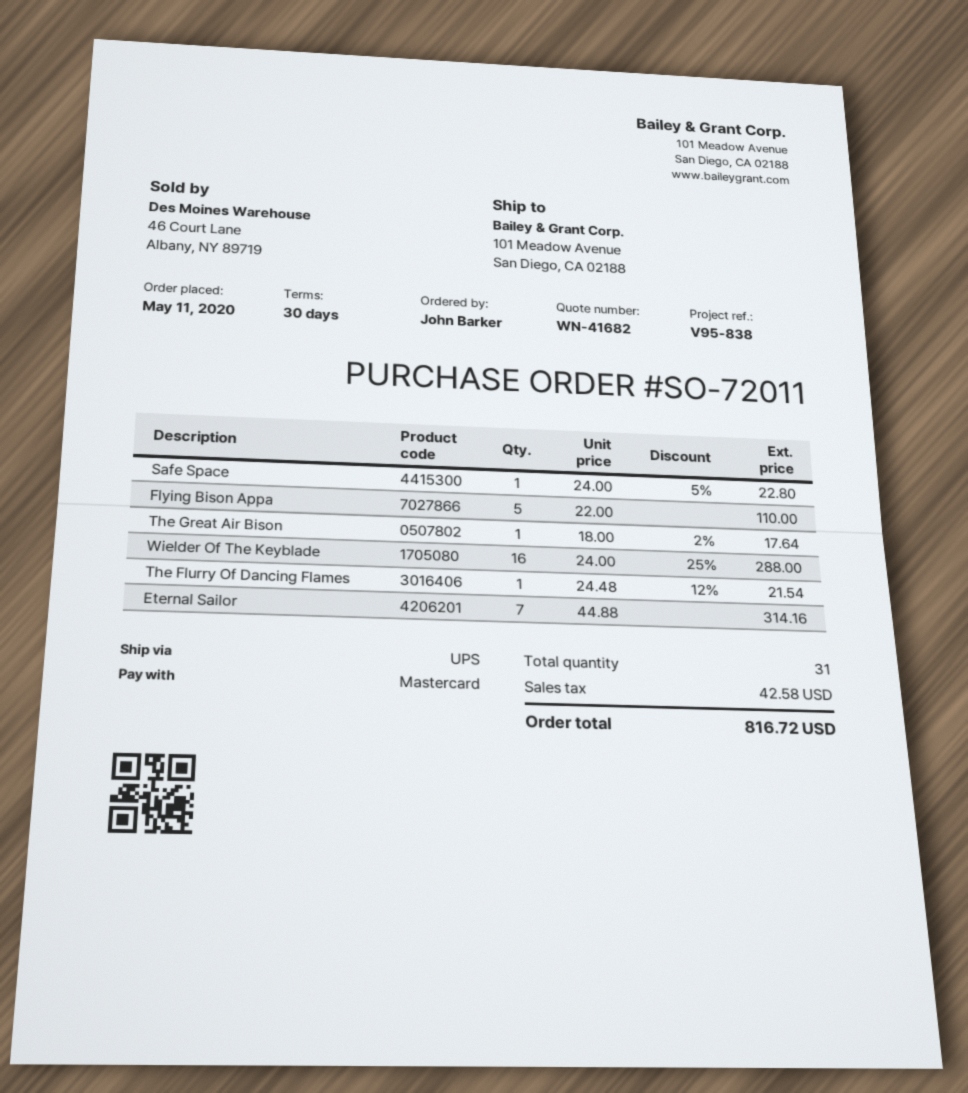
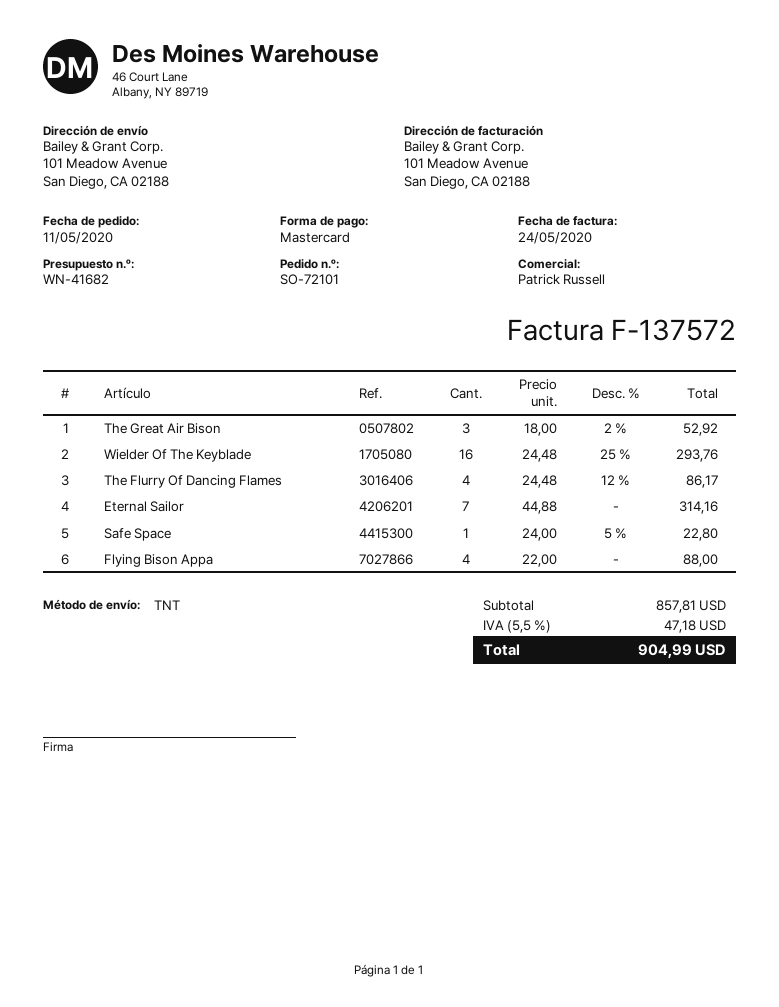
order number: SO-72011 -> SO-72101
shipping method: UPS -> TNT
Flying Bison Appa: 5 x 22.00 = 110.00 -> 4 x 22.00 = 88.00
The Great Air Bison: 1 x 18.00 - 2% = 17.64 -> 3 x 18.00 - 2% = 52.92
Wielder Of The Keyblade: 16 x 24.00 - 25% = 288.00 -> 16 x 24.48 - 25% = 293.76
The Flurry Of Dancing Flames: 1 x 24.48 - 12% = 21.54 -> 4 x 24.48 - 12% = 86.17
tax: 42.58 -> 47.18
total: 816.72 -> 904.99

